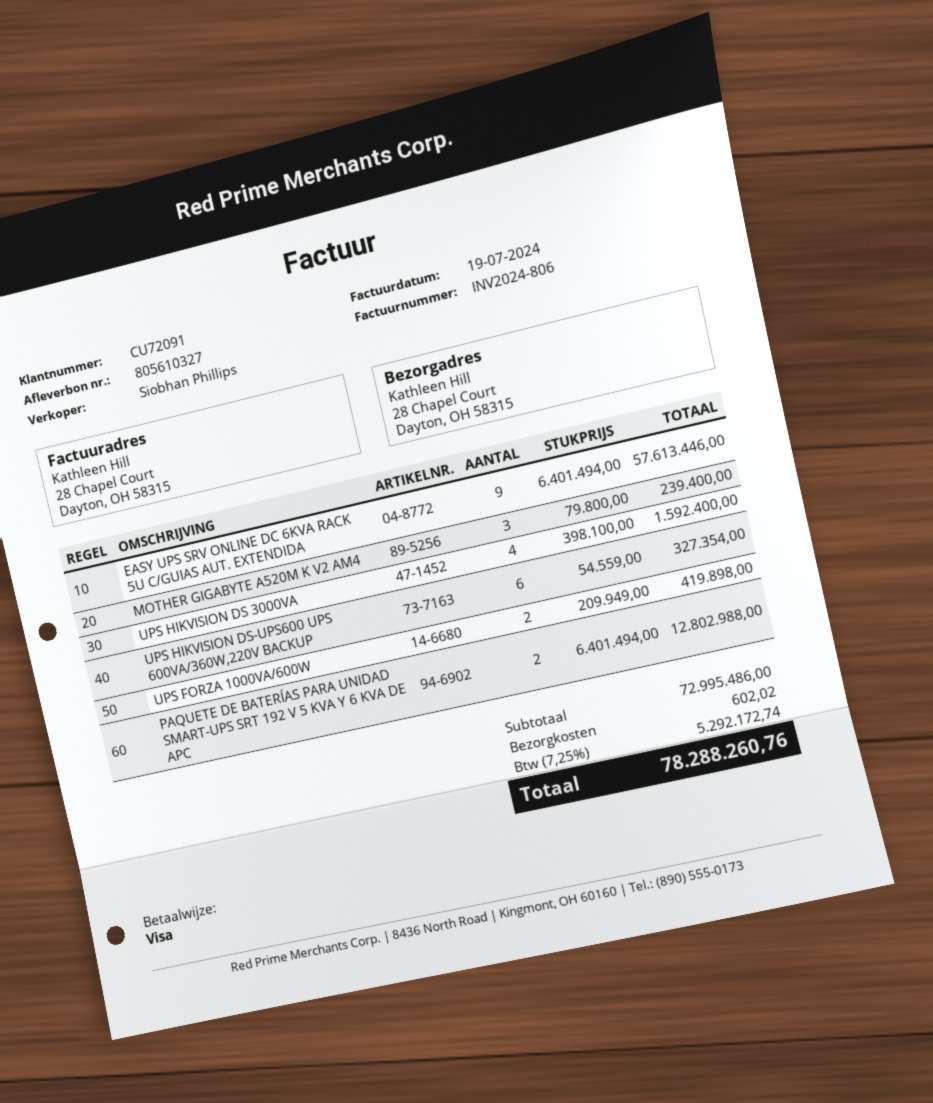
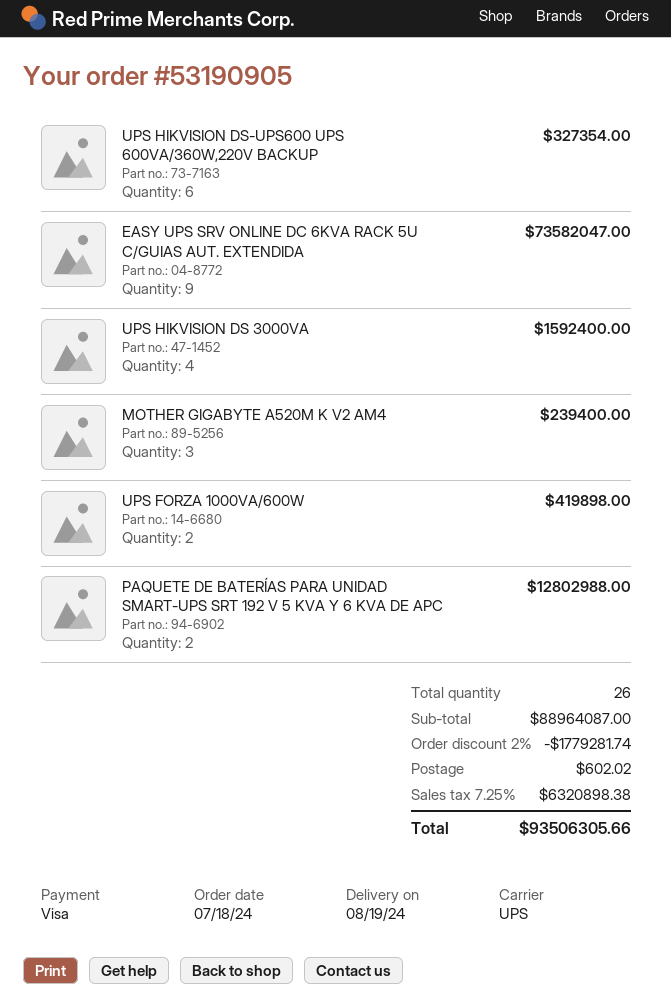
EASY UPS SRV ONLINE DC 6KVA RACK 5U C/GUIAS AUT. EXTENDIDA: 9 for 57613446.00 -> 9 for 73582047.00
subtotal: 72995486.00 -> 88964087.00
discount: none -> 2% = 1779281.74
tax: 7.25% = 5292172.74 -> 7.25% = 6320898.38
total: 78288260.76 -> 93506305.66

